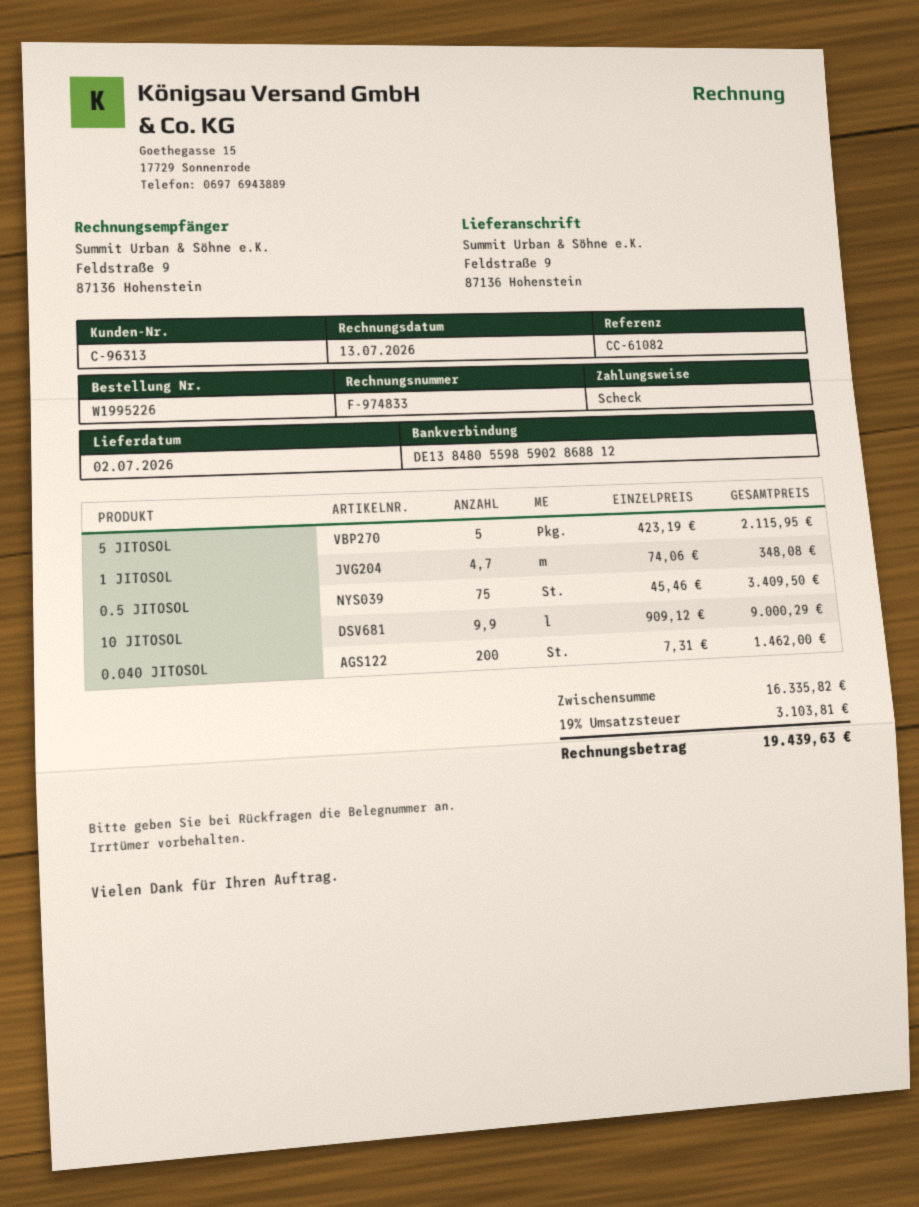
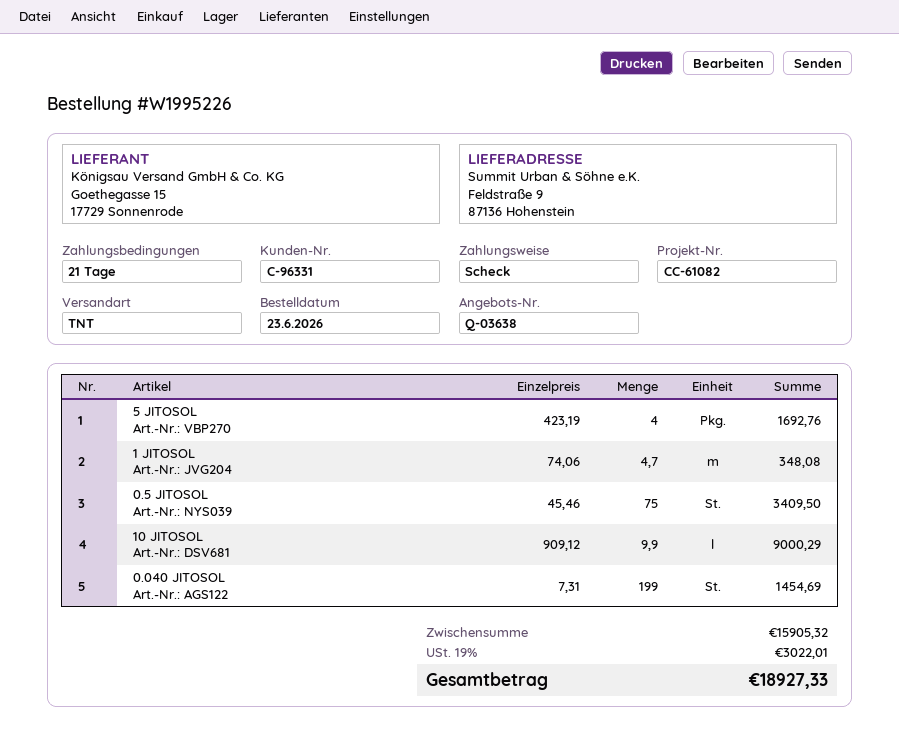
customer number: C-96313 -> C-96331
5 JITOSOL: 5 x 423.19 = 2115.95 -> 4 x 423.19 = 1692.76
0.040 JITOSOL: 200 x 7.31 = 1462.00 -> 199 x 7.31 = 1454.69
subtotal: 16335.82 -> 15905.32
tax: 19% = 3103.81 -> 19% = 3022.01
total: 19439.63 -> 18927.33

